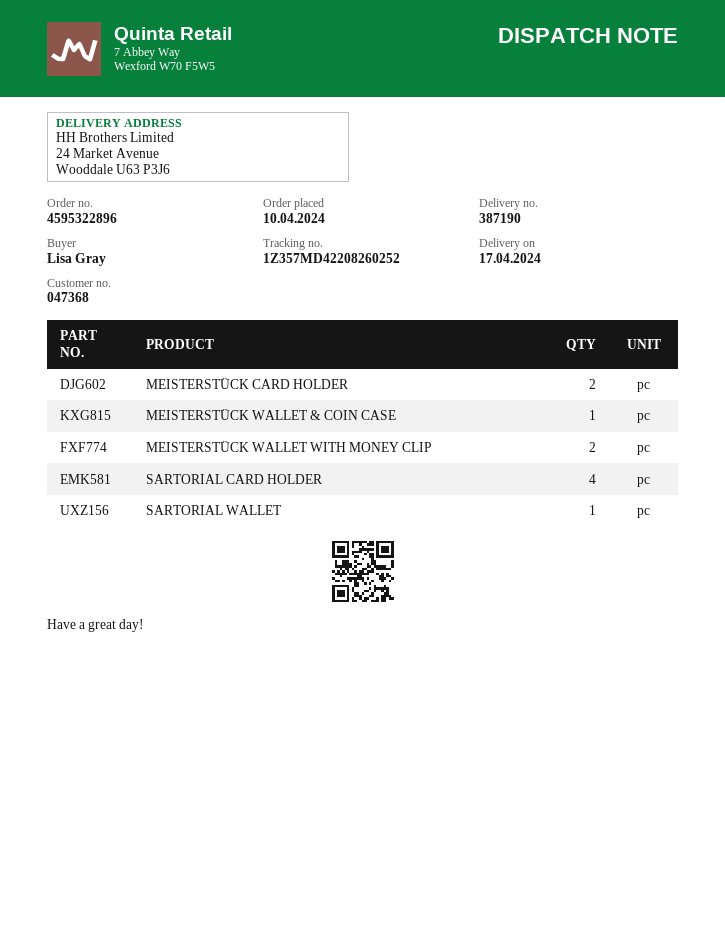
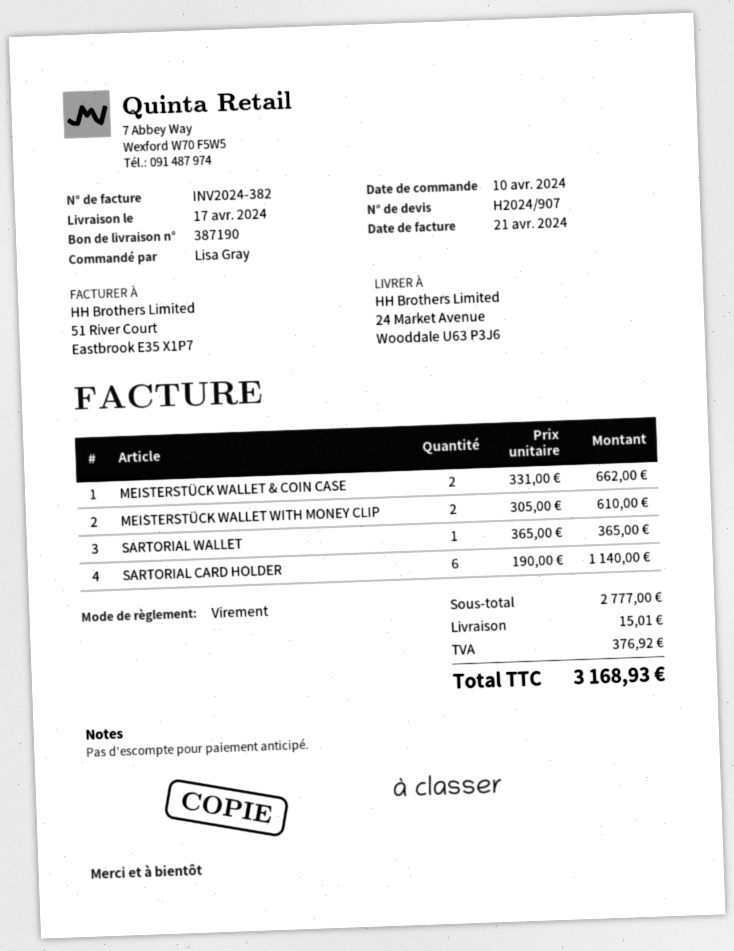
MEISTERSTÜCK CARD HOLDER: 2 -> none
MEISTERSTÜCK WALLET & COIN CASE: 1 -> 2
SARTORIAL CARD HOLDER: 4 -> 6

